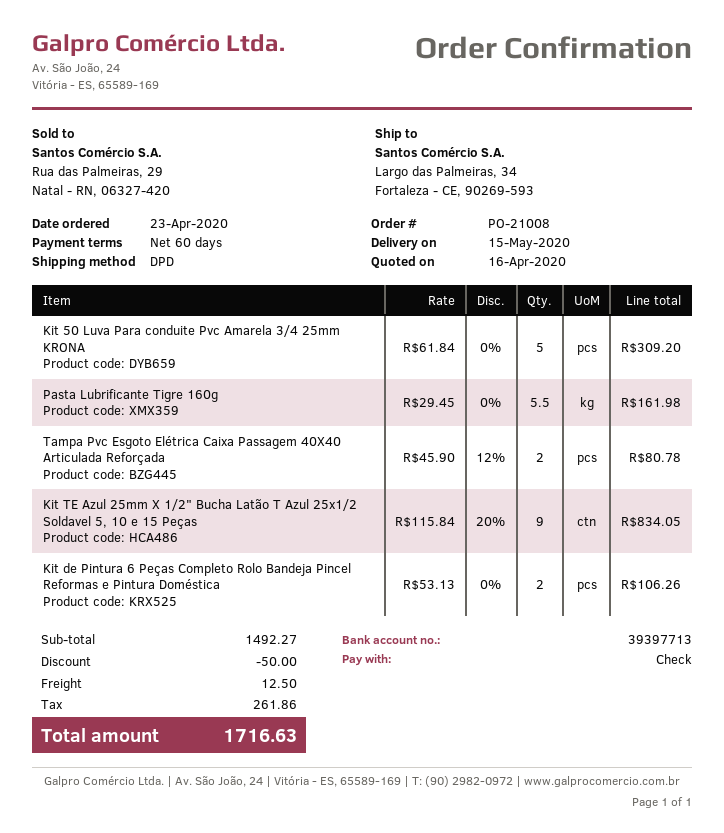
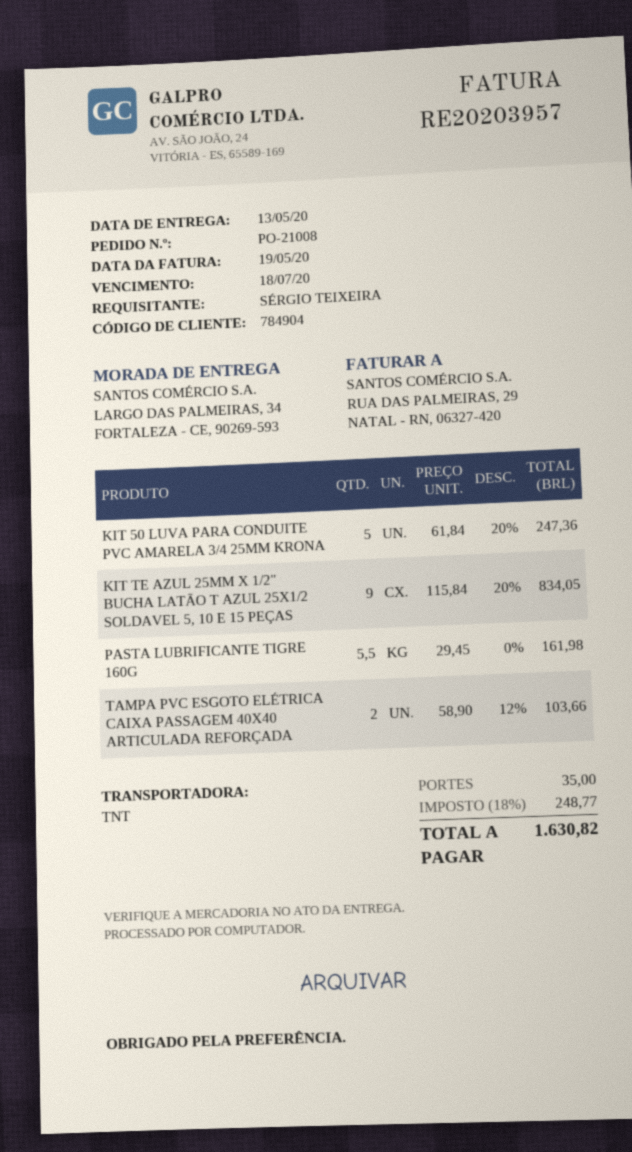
delivery date: 2020-05-15 -> 2020-05-13
shipping method: DPD -> TNT
Kit 50 Luva Para conduite Pvc Amarela 3/4 25mm KRONA: 5 x 61.84 = 309.20 -> 5 x 61.84 - 20% = 247.36
Tampa Pvc Esgoto Elétrica Caixa Passagem 40X40 Articulada Reforçada: 2 x 45.90 - 12% = 80.78 -> 2 x 58.90 - 12% = 103.66
Kit de Pintura 6 Peças Completo Rolo Bandeja Pincel Reformas e Pintura Doméstica: 2 x 53.13 = 106.26 -> none
discount: 50.00 -> none
shipping: 12.50 -> 35.00
tax: 261.86 -> 248.77
total: 1716.63 -> 1630.82

